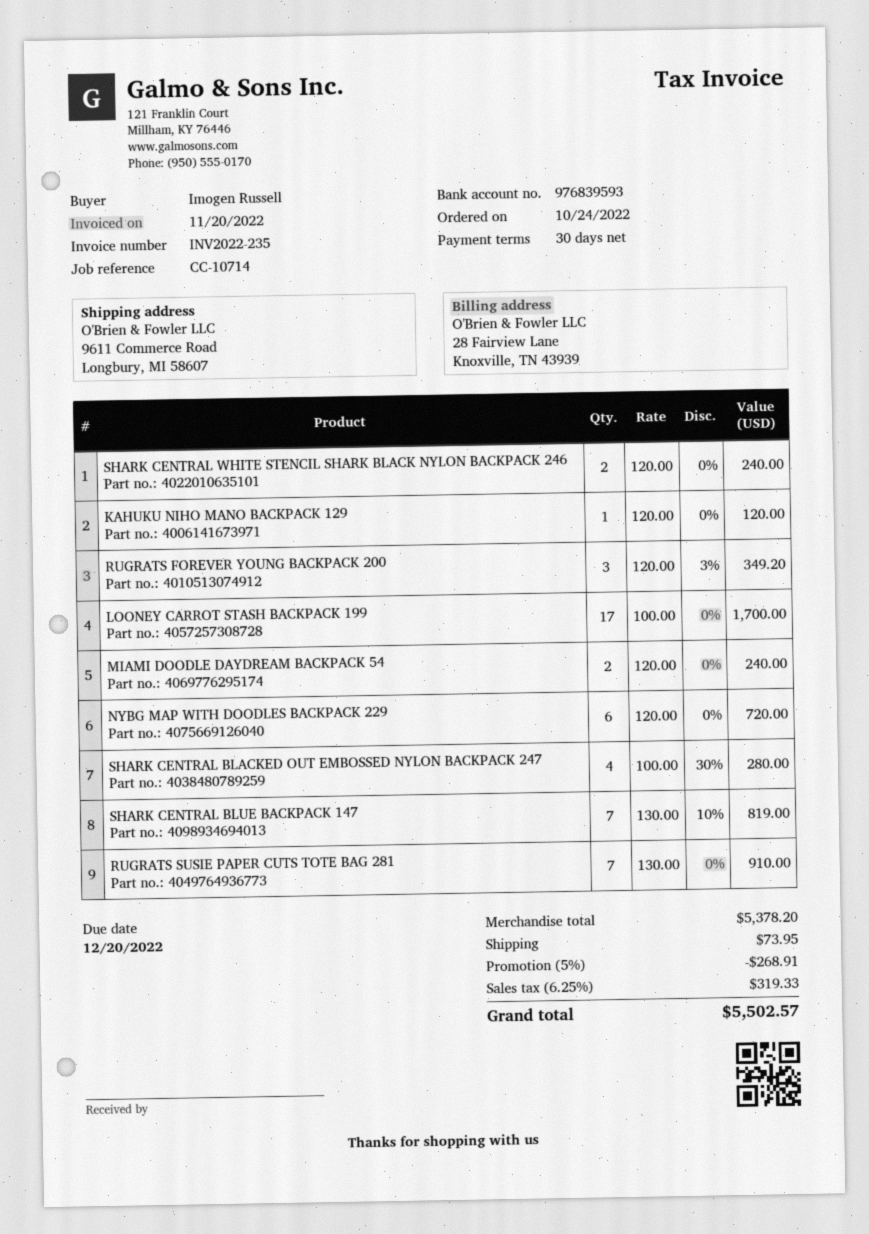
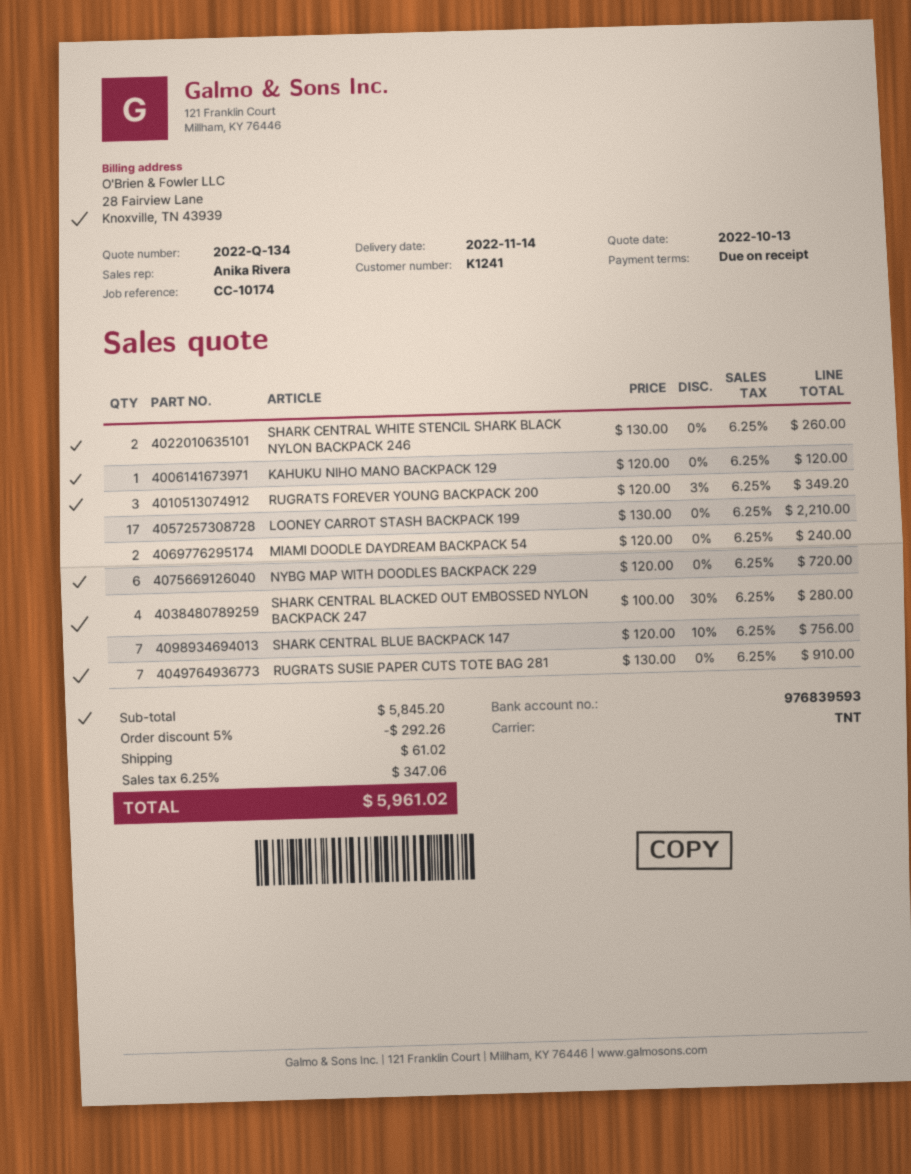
payment terms: 30 days -> on receipt
reference: CC-10714 -> CC-10174
SHARK CENTRAL WHITE STENCIL SHARK BLACK NYLON BACKPACK 246: 2 x 120.00 = 240.00 -> 2 x 130.00 = 260.00
LOONEY CARROT STASH BACKPACK 199: 17 x 100.00 = 1700.00 -> 17 x 130.00 = 2210.00
SHARK CENTRAL BLUE BACKPACK 147: 7 x 130.00 - 10% = 819.00 -> 7 x 120.00 - 10% = 756.00
subtotal: 5378.20 -> 5845.20
discount: 5% = 268.91 -> 5% = 292.26
shipping: 73.95 -> 61.02
tax: 6.25% = 319.33 -> 6.25% = 347.06
total: 5502.57 -> 5961.02

